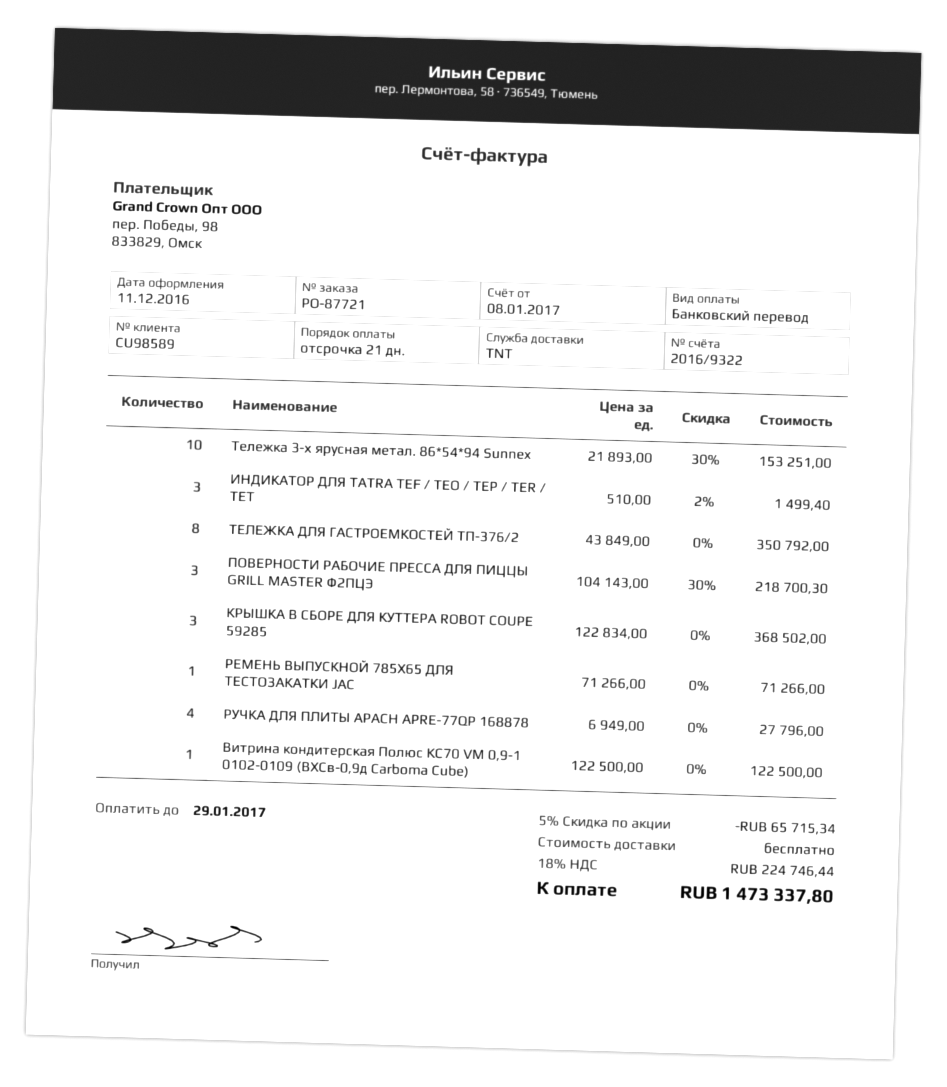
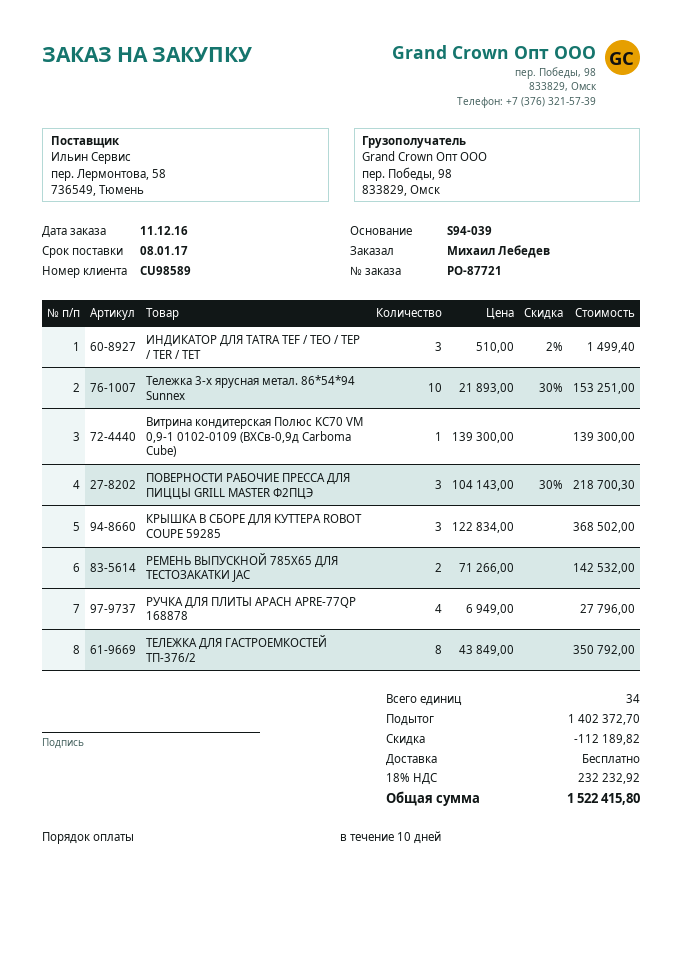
payment terms: 21 days -> 10 days
РЕМЕНЬ ВЫПУСКНОЙ 785X65 ДЛЯ ТЕСТОЗАКАТКИ JAC: 1 x 71266.00 = 71266.00 -> 2 x 71266.00 = 142532.00
Витрина кондитерская Полюс KC70 VM 0,9-1 0102-0109 (ВХСв-0,9д Carboma Cube): 1 x 122500.00 = 122500.00 -> 1 x 139300.00 = 139300.00
discount: 65715.34 -> 112189.82
tax: 18% = 224746.44 -> 18% = 232232.92
total: 1473337.80 -> 1522415.80

